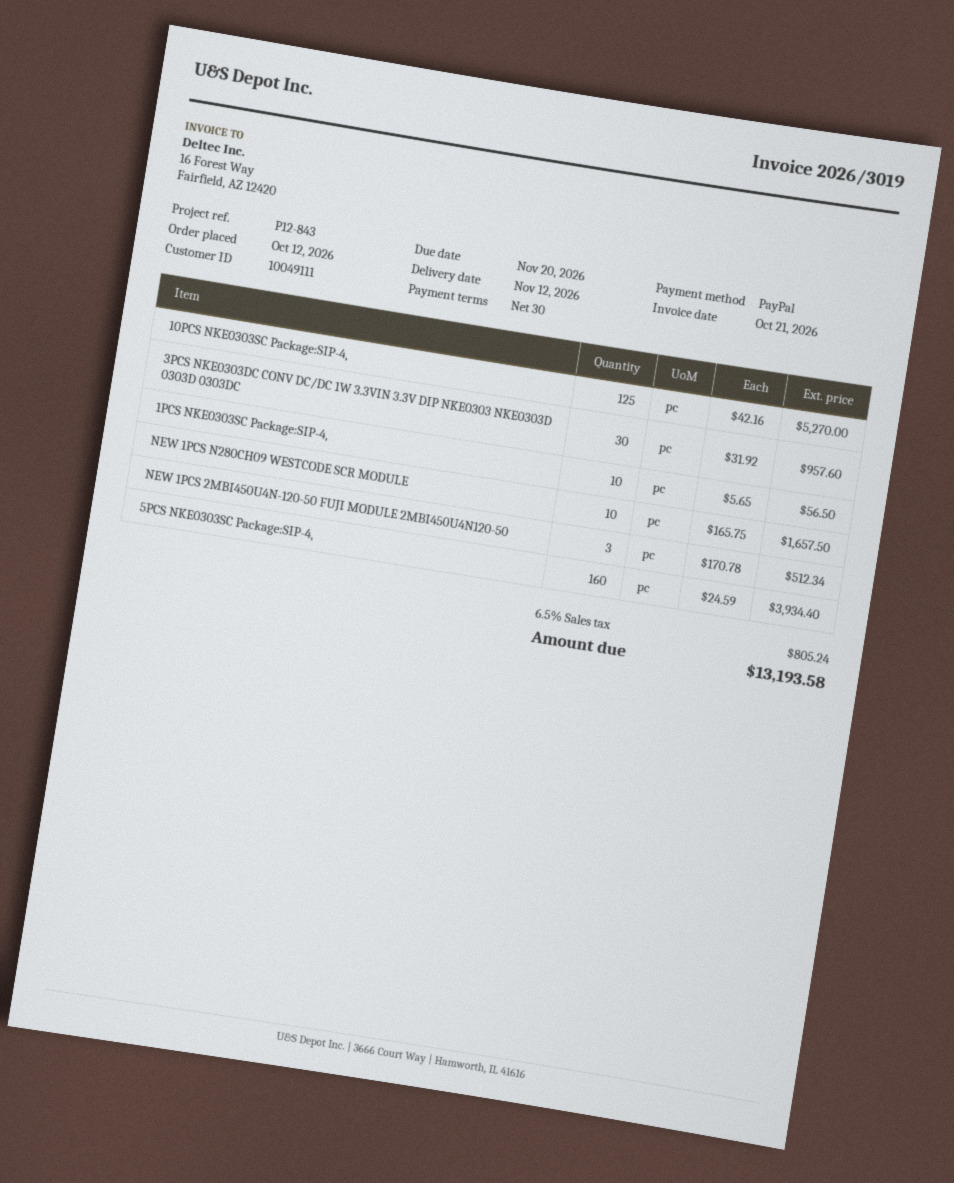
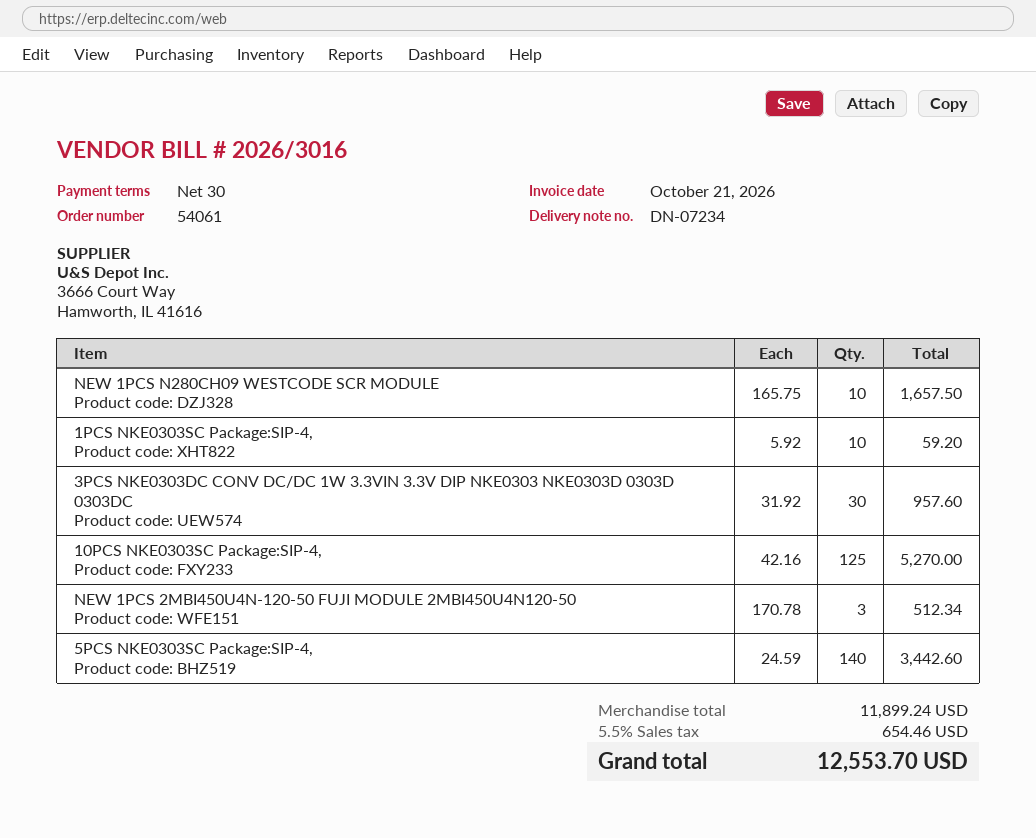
invoice number: 2026/3019 -> 2026/3016
1PCS NKE0303SC Package:SIP-4,: 10 x 5.65 = 56.50 -> 10 x 5.92 = 59.20
5PCS NKE0303SC Package:SIP-4,: 160 x 24.59 = 3934.40 -> 140 x 24.59 = 3442.60
tax: 6.5% = 805.24 -> 5.5% = 654.46
total: 13193.58 -> 12553.70

